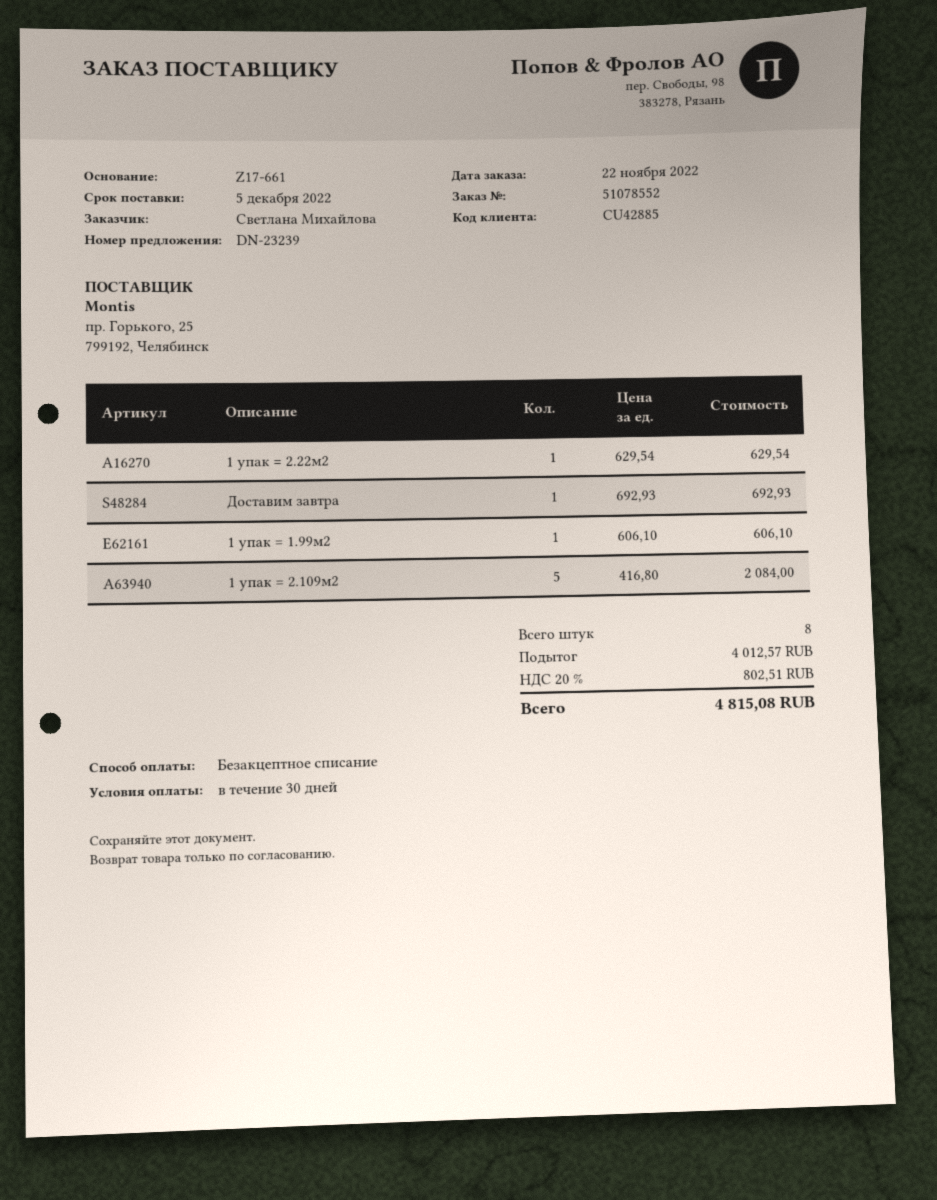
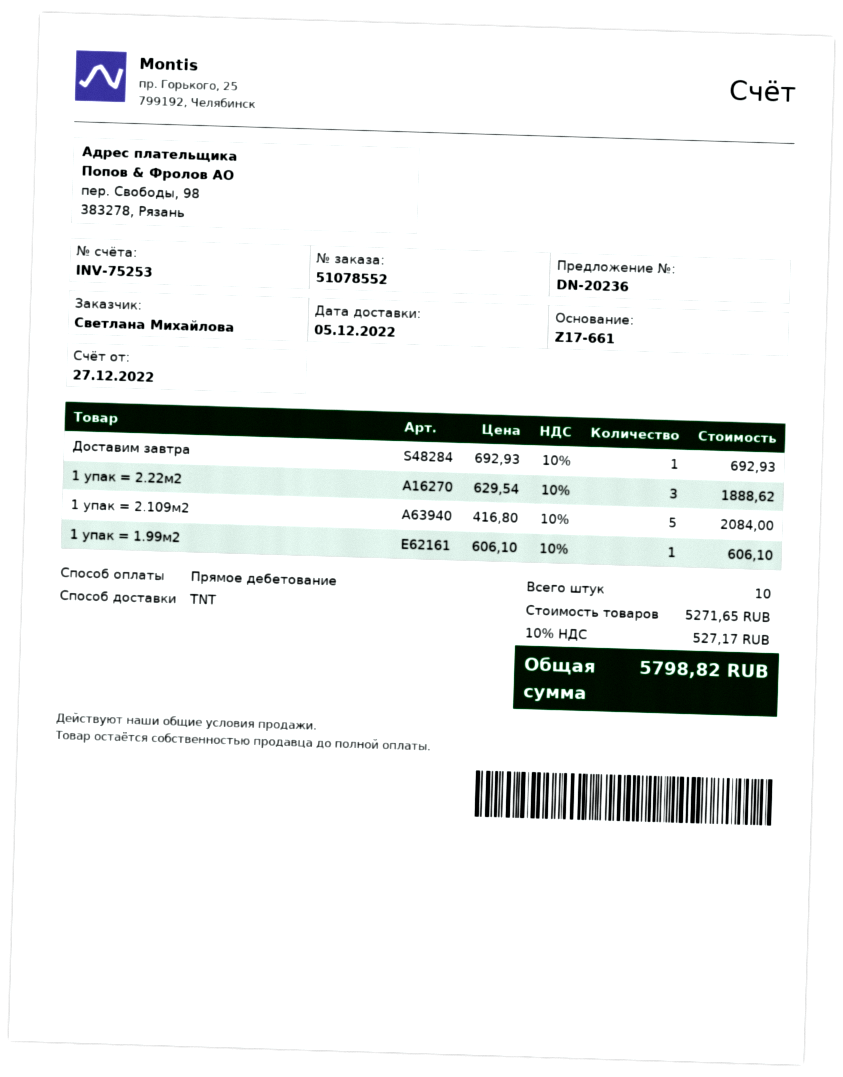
quote number: DN-23239 -> DN-20236
1 упак = 2.22м2: 1 x 629.54 = 629.54 -> 3 x 629.54 = 1888.62
total quantity: 8 -> 10
subtotal: 4012.57 -> 5271.65
tax: 20% = 802.51 -> 10% = 527.17
total: 4815.08 -> 5798.82

